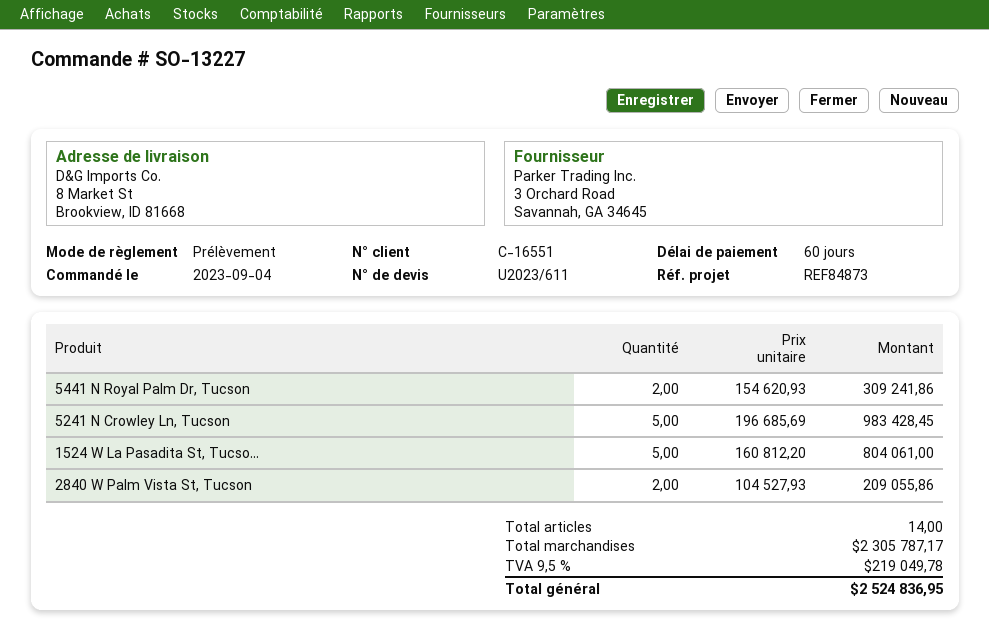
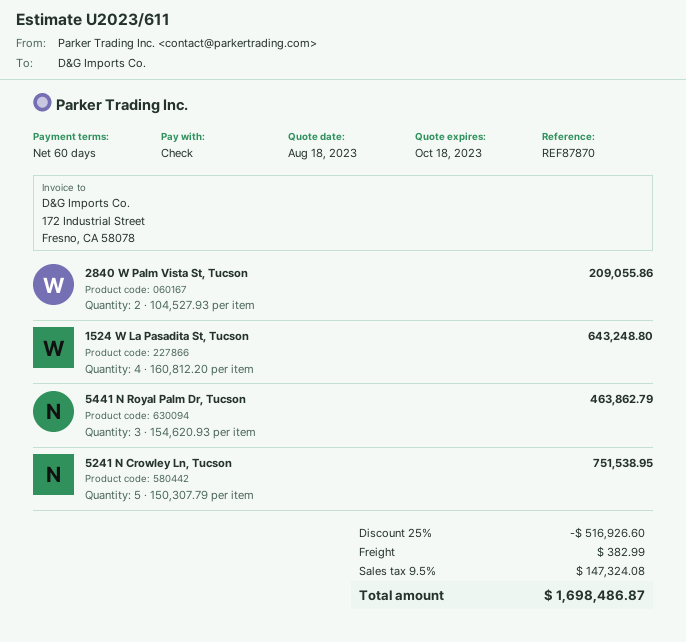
reference: REF84873 -> REF87870
payment method: direct debit -> cheque
5441 N Royal Palm Dr, Tucson: 2 x 154620.93 = 309241.86 -> 3 x 154620.93 = 463862.79
5241 N Crowley Ln, Tucson: 5 x 196685.69 = 983428.45 -> 5 x 150307.79 = 751538.95
1524 W La Pasadita St, Tucso...: 5 x 160812.20 = 804061.00 -> 4 x 160812.20 = 643248.80
discount: none -> 25% = 516926.60
shipping: none -> 382.99
tax: 9.5% = 219049.78 -> 9.5% = 147324.08
total: 2524836.95 -> 1698486.87

